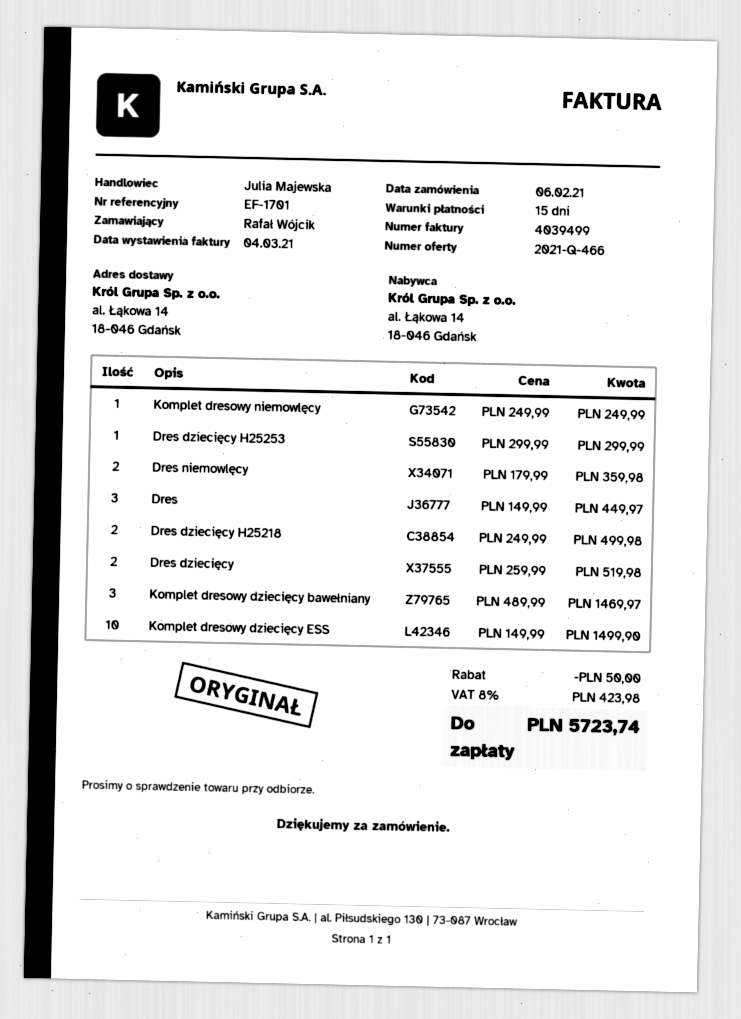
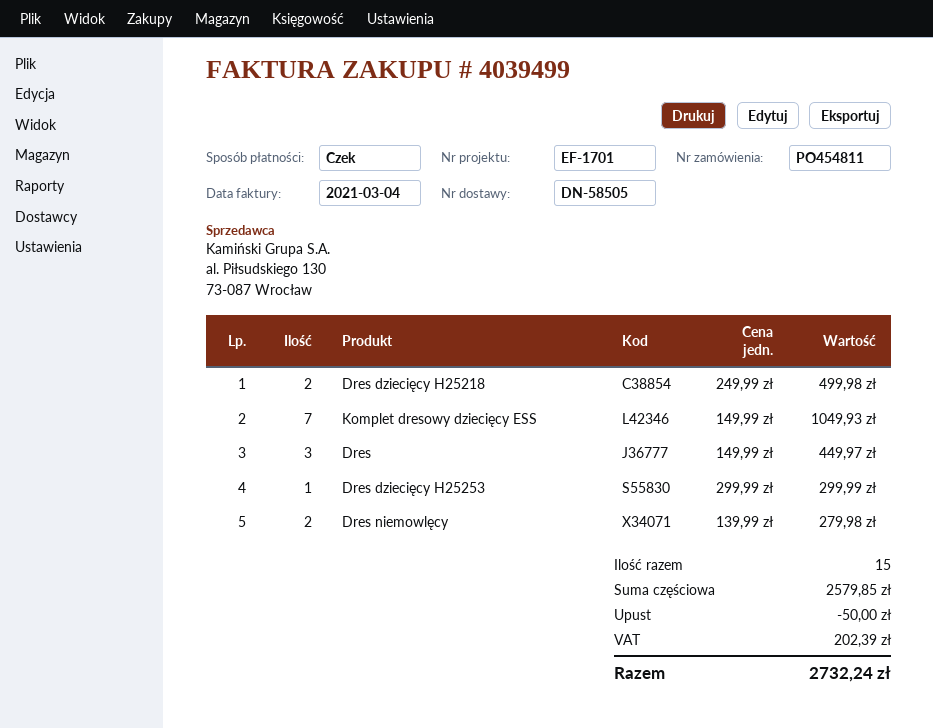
Komplet dresowy niemowlęcy: 1 x 249.99 = 249.99 -> none
Dres niemowlęcy: 2 x 179.99 = 359.98 -> 2 x 139.99 = 279.98
Dres dziecięcy: 2 x 259.99 = 519.98 -> none
Komplet dresowy dziecięcy bawełniany: 3 x 489.99 = 1469.97 -> none
Komplet dresowy dziecięcy ESS: 10 x 149.99 = 1499.90 -> 7 x 149.99 = 1049.93
tax: 423.98 -> 202.39
total: 5723.74 -> 2732.24

